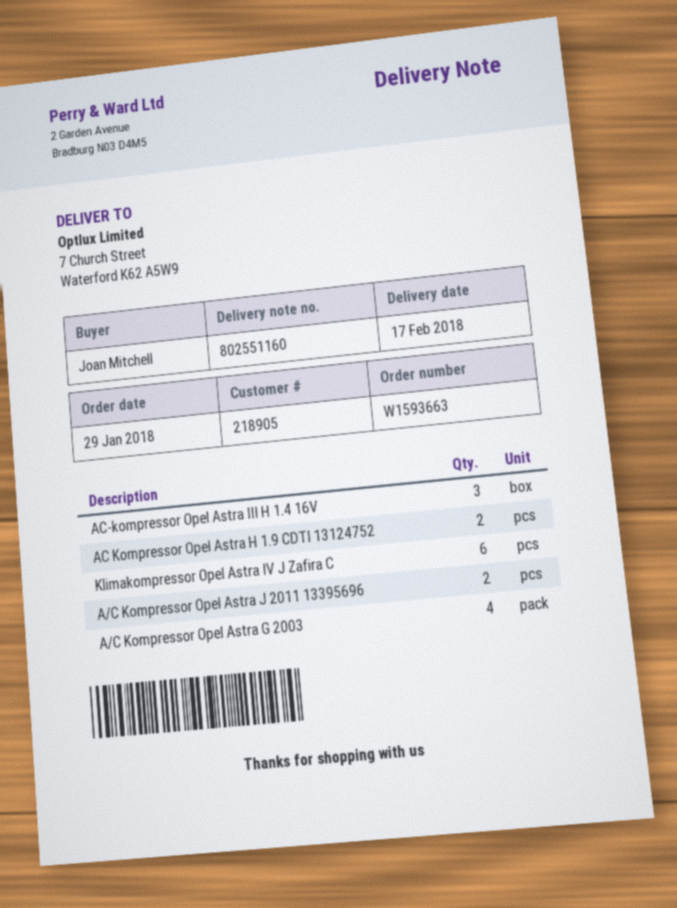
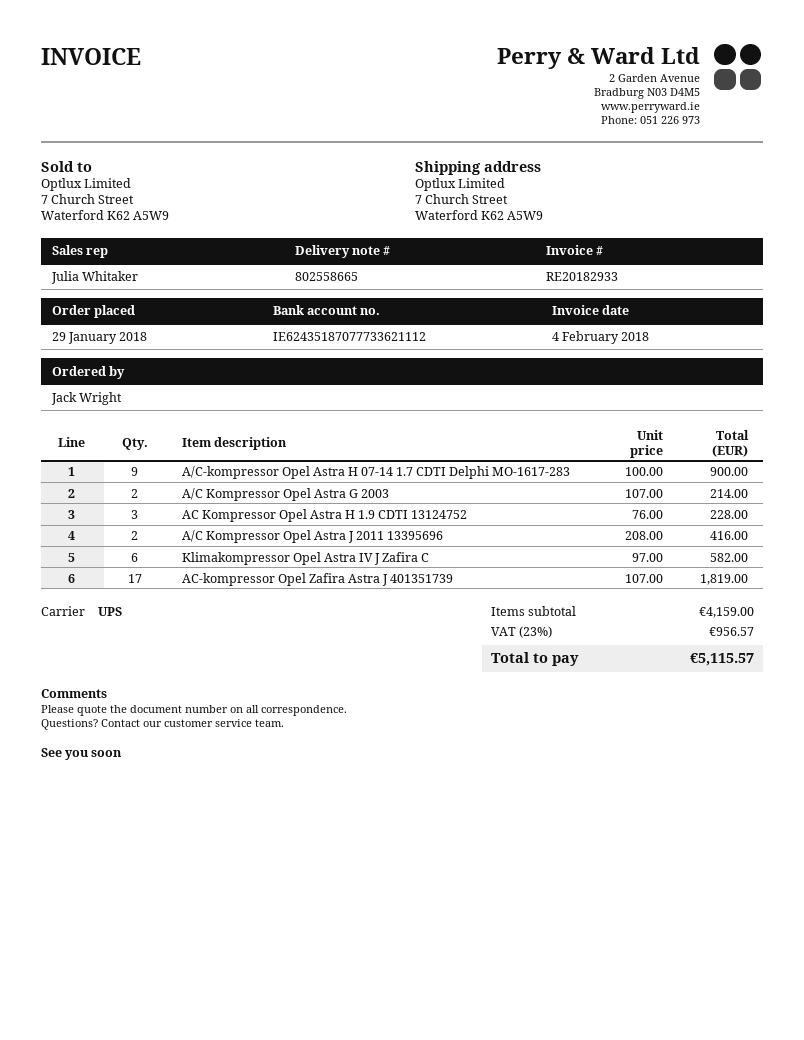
delivery note number: 802551160 -> 802558665
ordered by: Joan Mitchell -> Jack Wright
AC-kompressor Opel Astra III H 1.4 16V: 3 -> none
AC Kompressor Opel Astra H 1.9 CDTI 13124752: 2 -> 3
A/C Kompressor Opel Astra G 2003: 4 -> 2
A/C-kompressor Opel Astra H 07-14 1.7 CDTI Delphi MO-1617-283: none -> 9
AC-kompressor Opel Zafira Astra J 401351739: none -> 17

